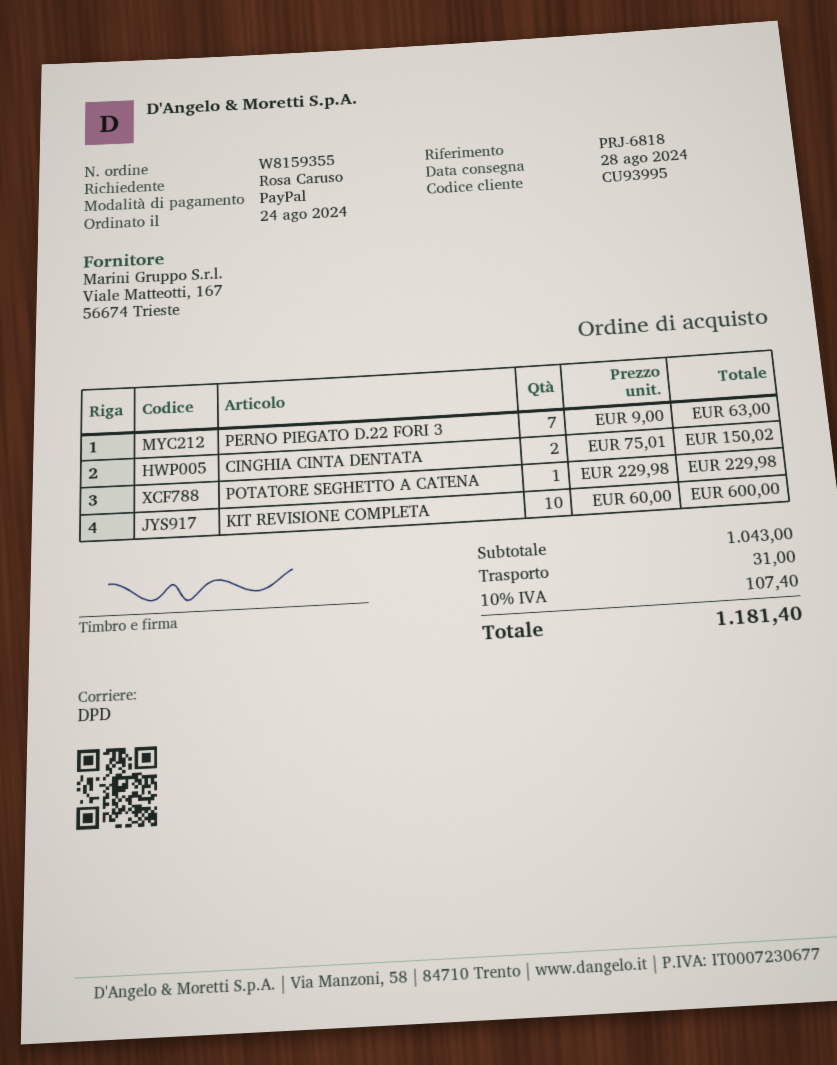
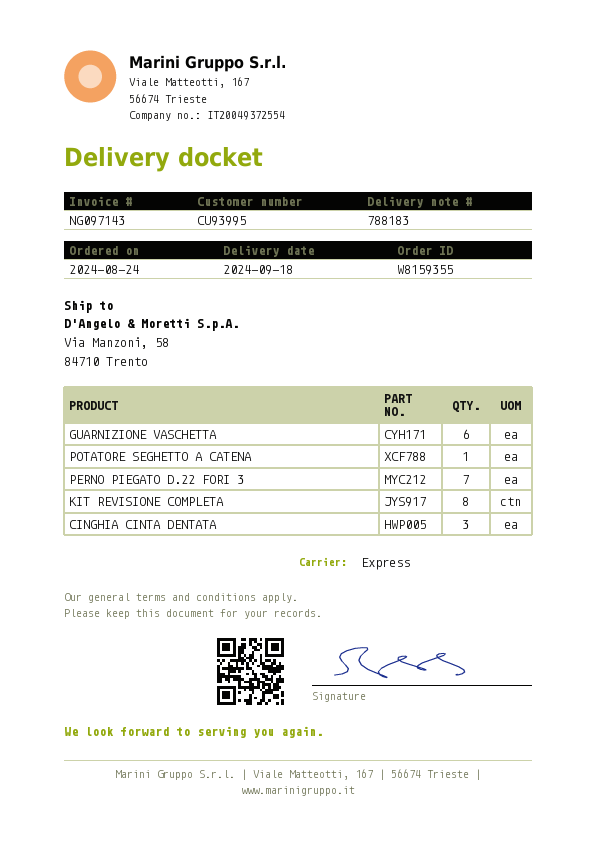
delivery date: 2024-08-28 -> 2024-09-18
shipping method: DPD -> express
CINGHIA CINTA DENTATA: 2 -> 3
KIT REVISIONE COMPLETA: 10 -> 8
GUARNIZIONE VASCHETTA: none -> 6

